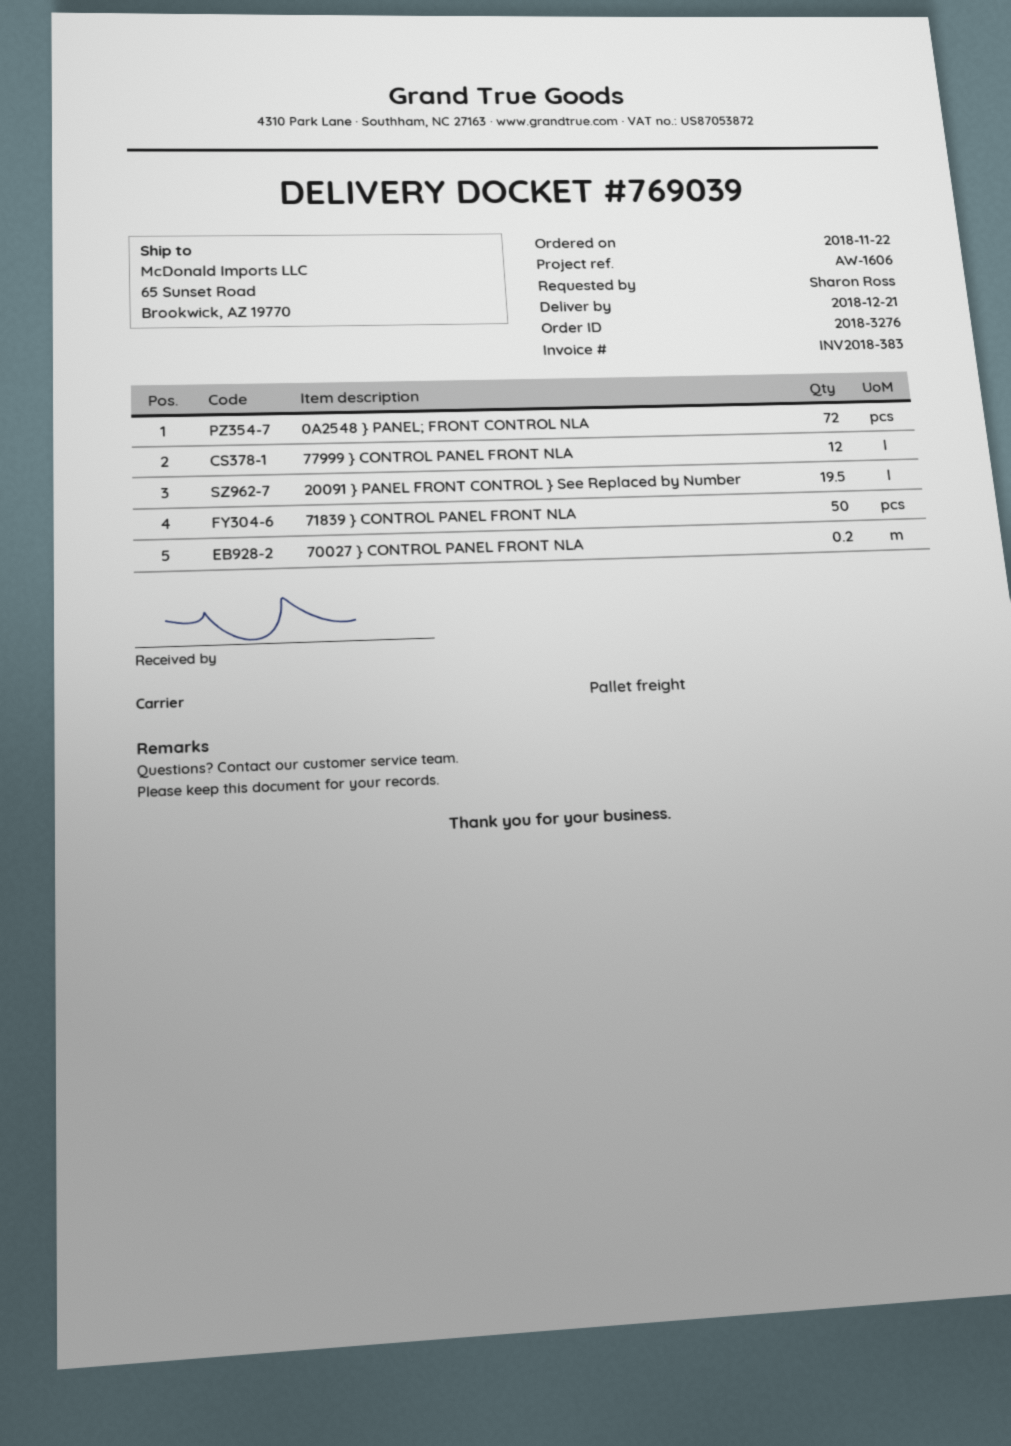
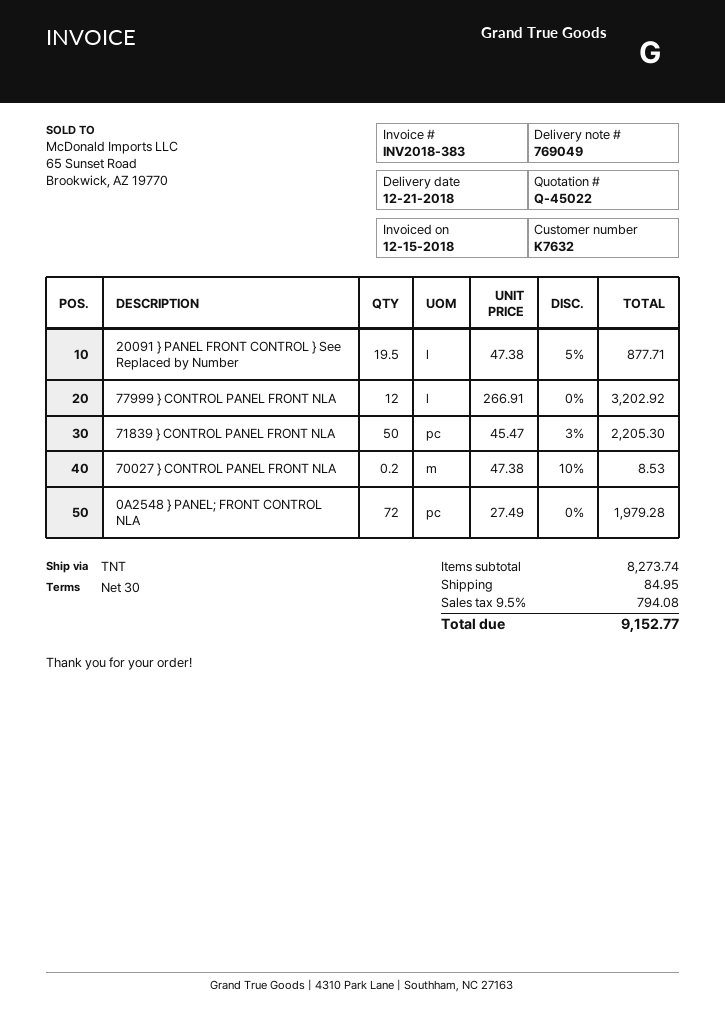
delivery note number: 769039 -> 769049
shipping method: pallet freight -> TNT

